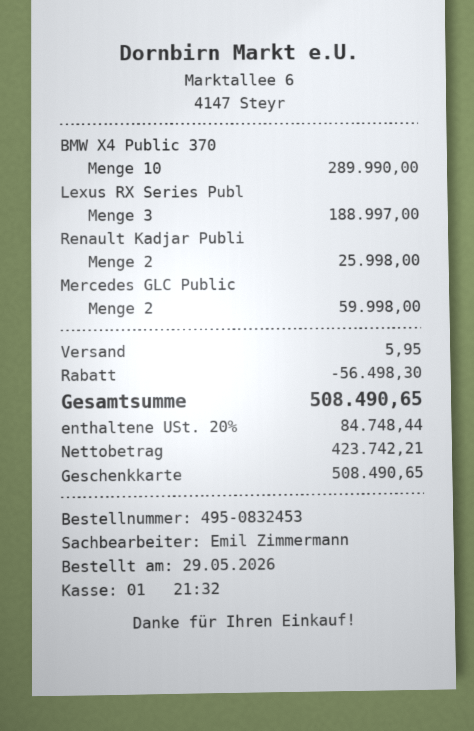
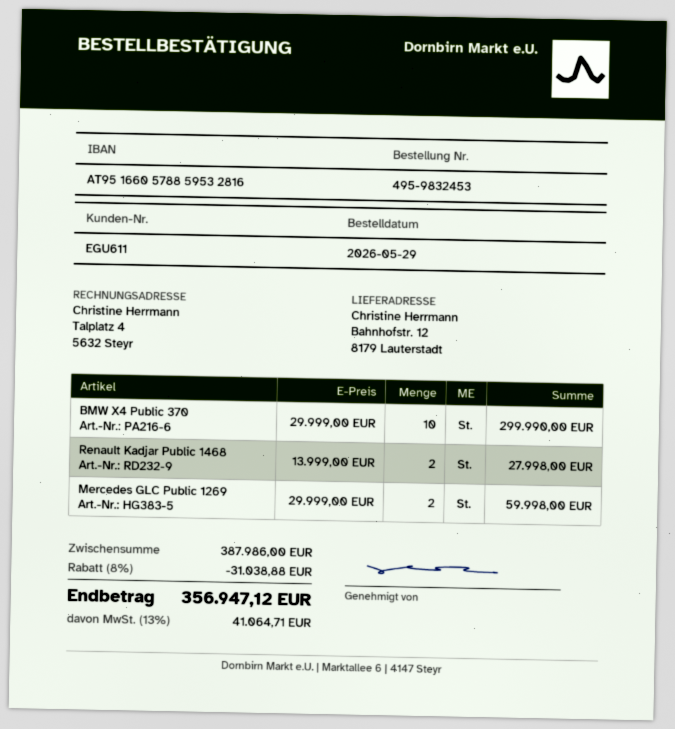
order number: 495-0832453 -> 495-9832453
BMW X4 Public 370: 10 for 289990.00 -> 10 for 299990.00
Lexus RX Series Publ: 3 for 188997.00 -> none
Renault Kadjar Publi: 2 for 25998.00 -> 2 for 27998.00
discount: 56498.30 -> 31038.88
shipping: 5.95 -> none
tax: 20% = 84748.44 -> 13% = 41064.71
total: 508490.65 -> 356947.12

